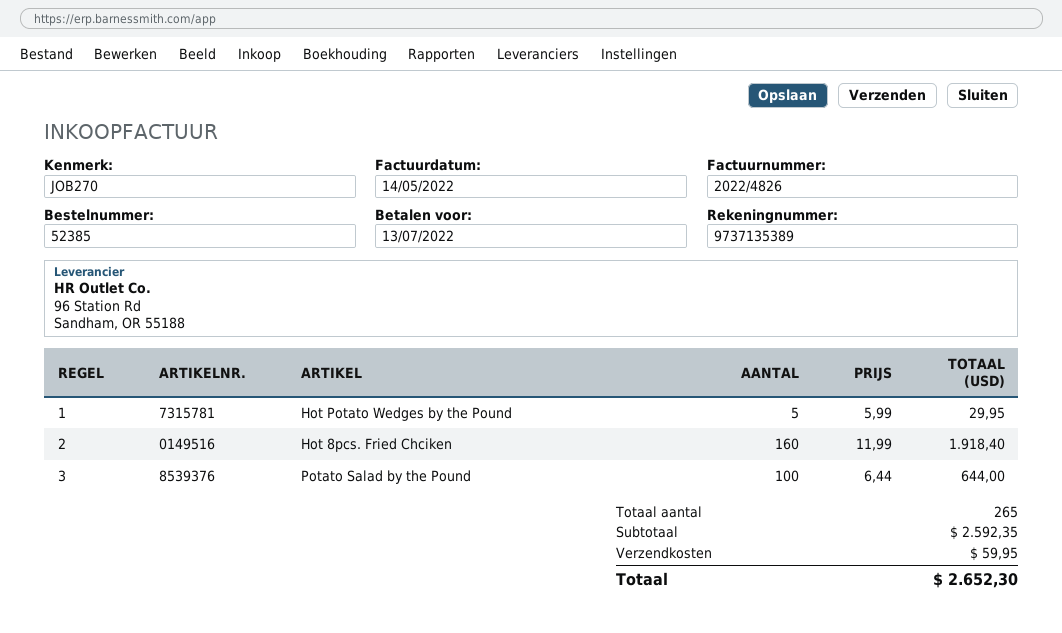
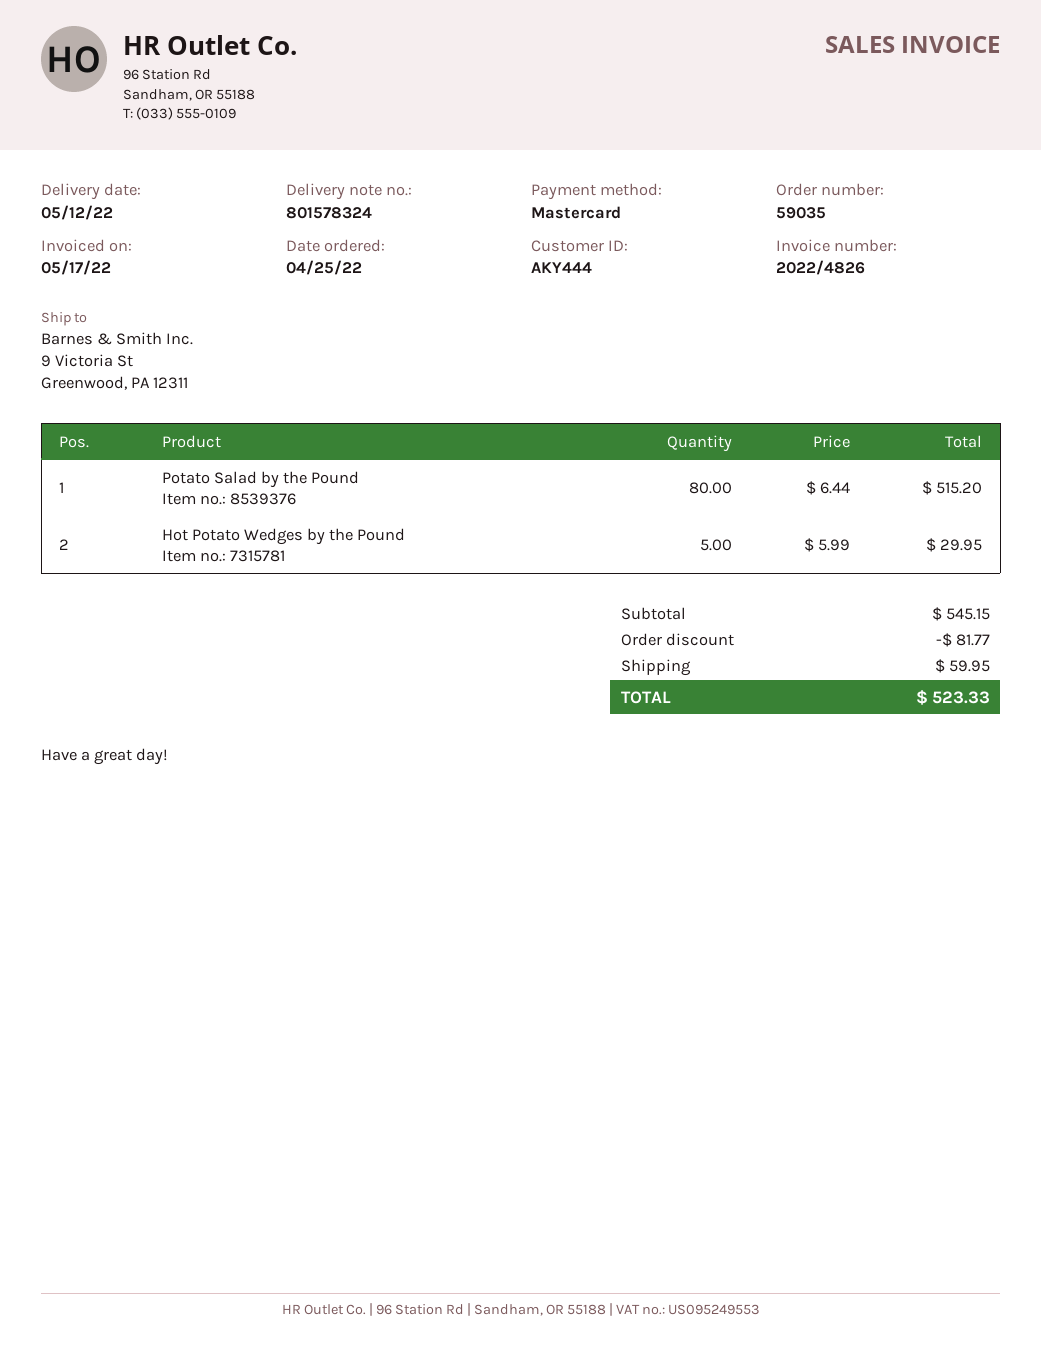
order number: 52385 -> 59035
invoice date: 2022-05-14 -> 2022-05-17
Hot 8pcs. Fried Chciken: 160 x 11.99 = 1918.40 -> none
Potato Salad by the Pound: 100 x 6.44 = 644.00 -> 80 x 6.44 = 515.20
subtotal: 2592.35 -> 545.15
discount: none -> 81.77
total: 2652.30 -> 523.33

